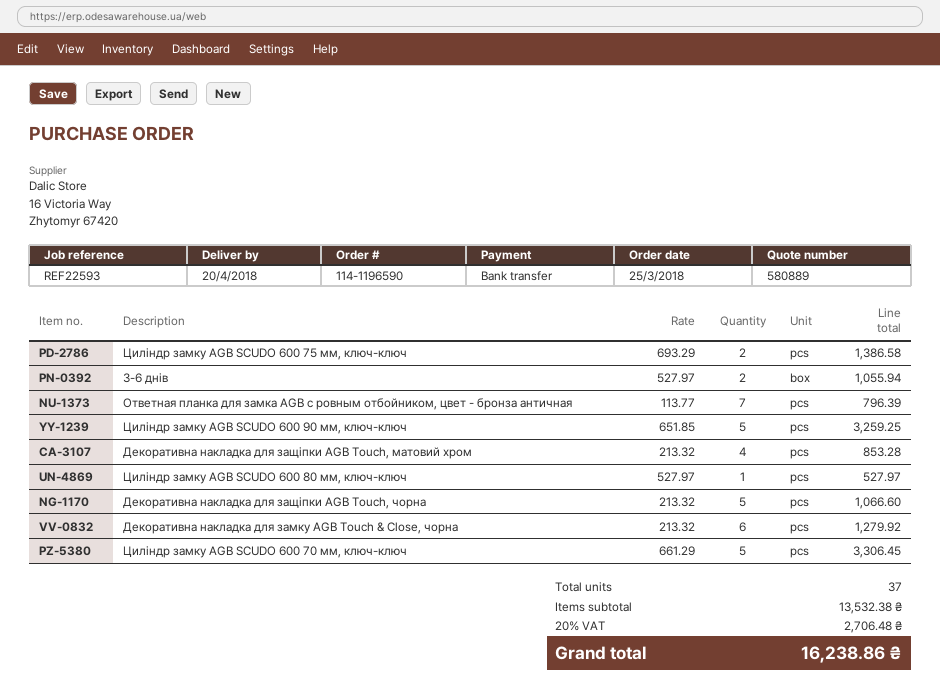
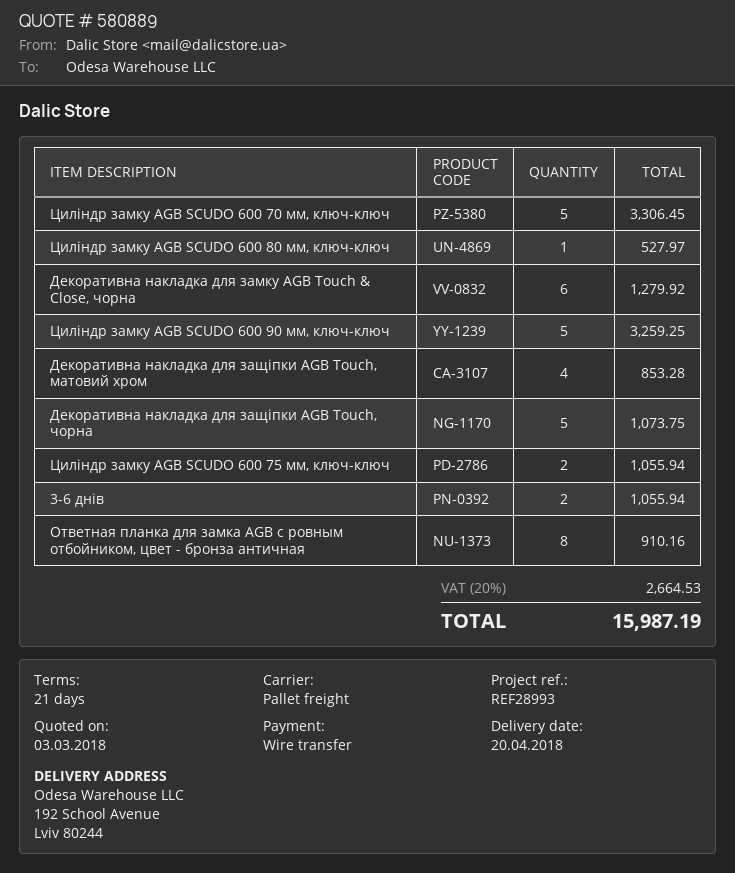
reference: REF22593 -> REF28993
Циліндр замку AGB SCUDO 600 75 мм, ключ-ключ: 2 for 1386.58 -> 2 for 1055.94
Ответная планка для замка AGB с ровным отбойником, цвет - бронза античная: 7 for 796.39 -> 8 for 910.16
Декоративна накладка для защіпки AGB Touch, чорна: 5 for 1066.60 -> 5 for 1073.75
tax: 20% = 2706.48 -> 20% = 2664.53
total: 16238.86 -> 15987.19

